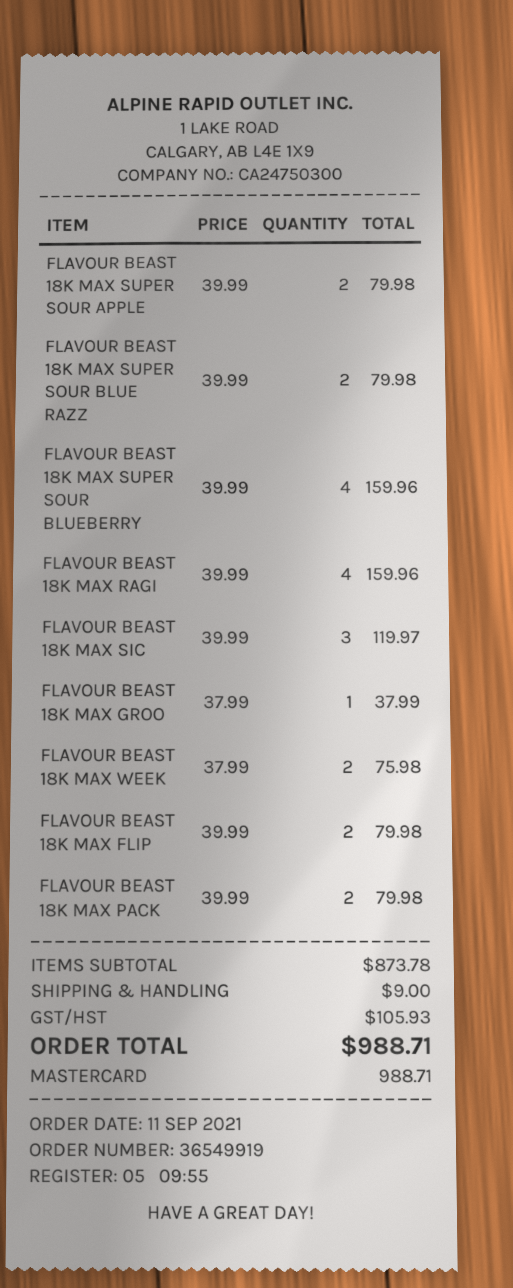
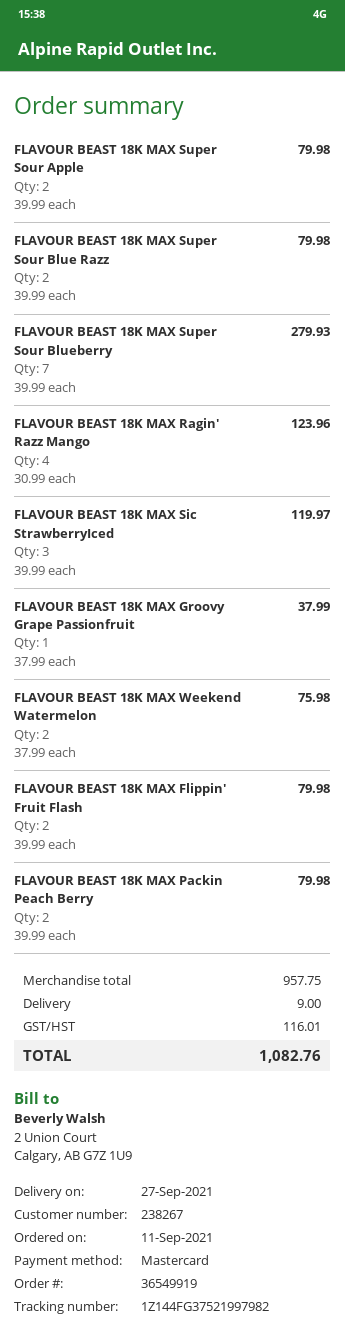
FLAVOUR BEAST 18K MAX SUPER SOUR BLUEBERRY: 4 x 39.99 = 159.96 -> 7 x 39.99 = 279.93
FLAVOUR BEAST 18K MAX RAGI: 4 x 39.99 = 159.96 -> 4 x 30.99 = 123.96
subtotal: 873.78 -> 957.75
tax: 105.93 -> 116.01
total: 988.71 -> 1082.76

